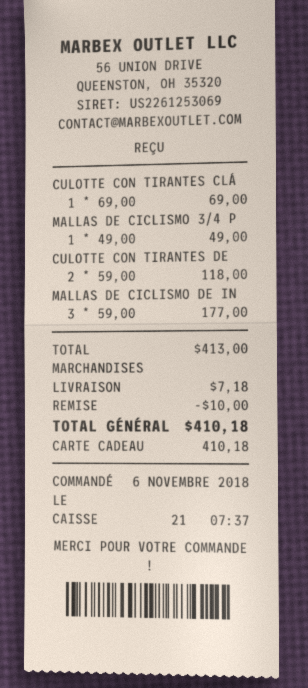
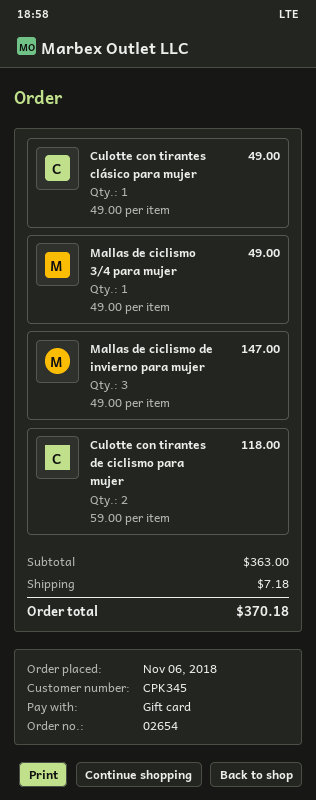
CULOTTE CON TIRANTES CLÁ: 1 x 69.00 = 69.00 -> 1 x 49.00 = 49.00
MALLAS DE CICLISMO DE IN: 3 x 59.00 = 177.00 -> 3 x 49.00 = 147.00
subtotal: 413.00 -> 363.00
discount: 10.00 -> none
total: 410.18 -> 370.18

